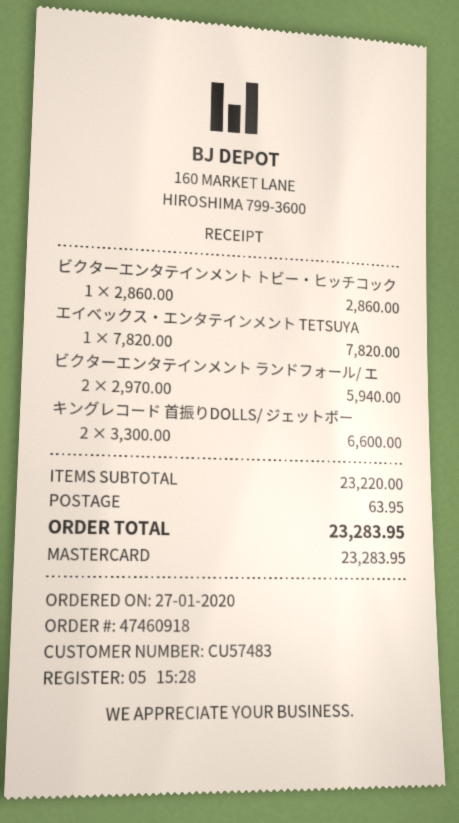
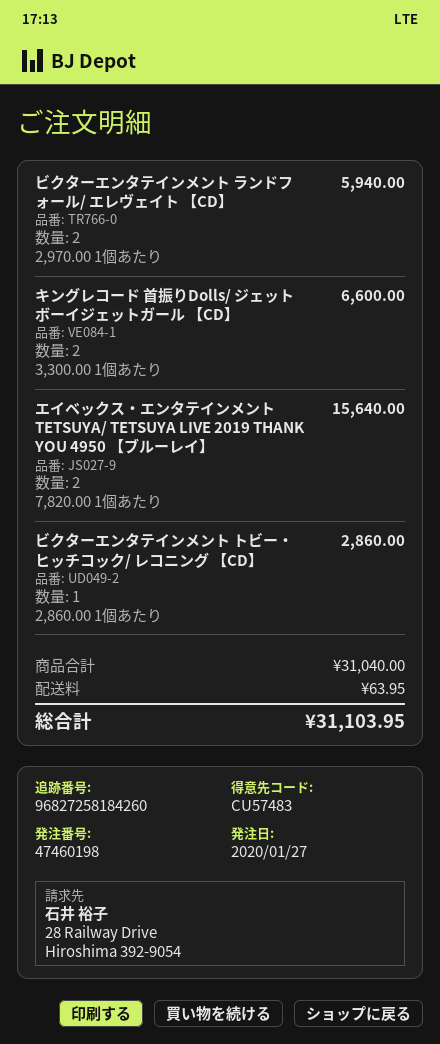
order number: 47460918 -> 47460198
エイベックス・エンタテインメント TETSUYA: 1 x 7820.00 = 7820.00 -> 2 x 7820.00 = 15640.00
subtotal: 23220.00 -> 31040.00
total: 23283.95 -> 31103.95

